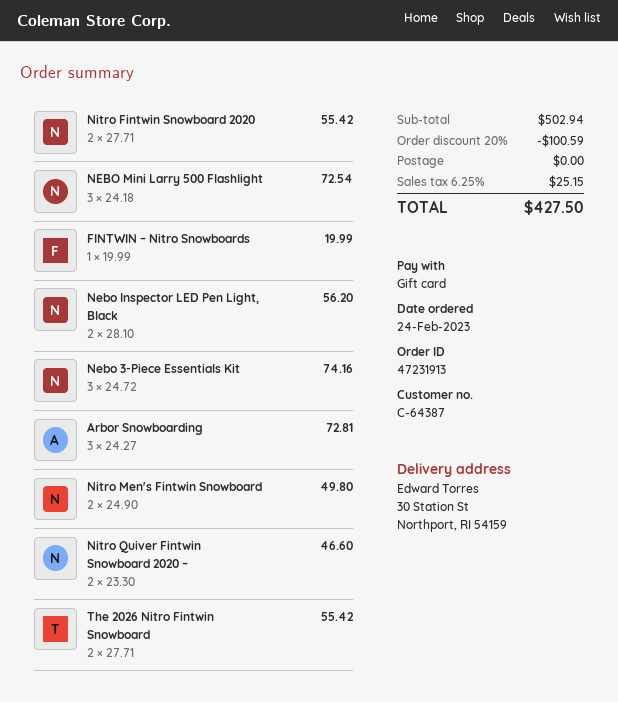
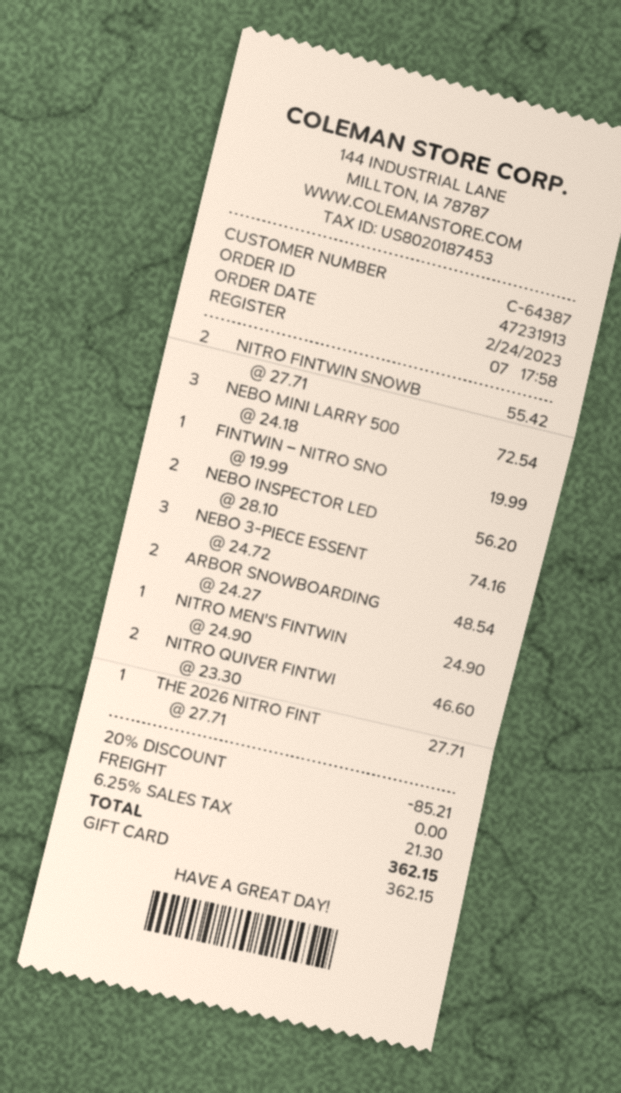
Arbor Snowboarding: 3 x 24.27 = 72.81 -> 2 x 24.27 = 48.54
Nitro Men's Fintwin Snowboard: 2 x 24.90 = 49.80 -> 1 x 24.90 = 24.90
The 2026 Nitro Fintwin Snowboard: 2 x 27.71 = 55.42 -> 1 x 27.71 = 27.71
discount: 20% = 100.59 -> 20% = 85.21
tax: 6.25% = 25.15 -> 6.25% = 21.30
total: 427.50 -> 362.15

